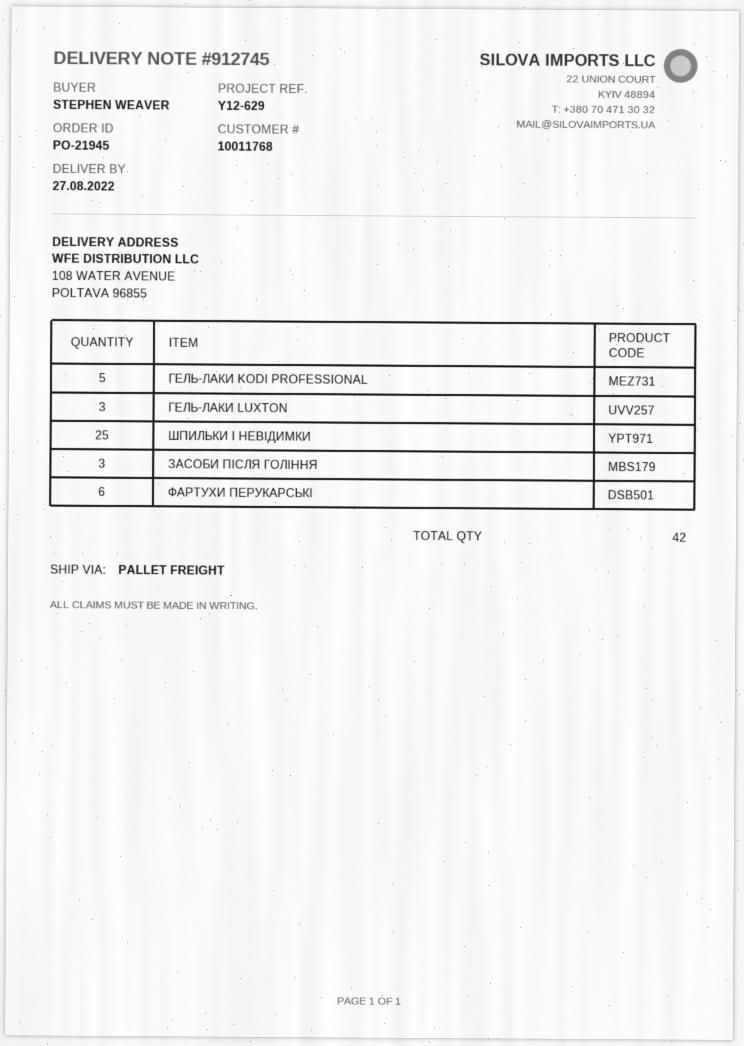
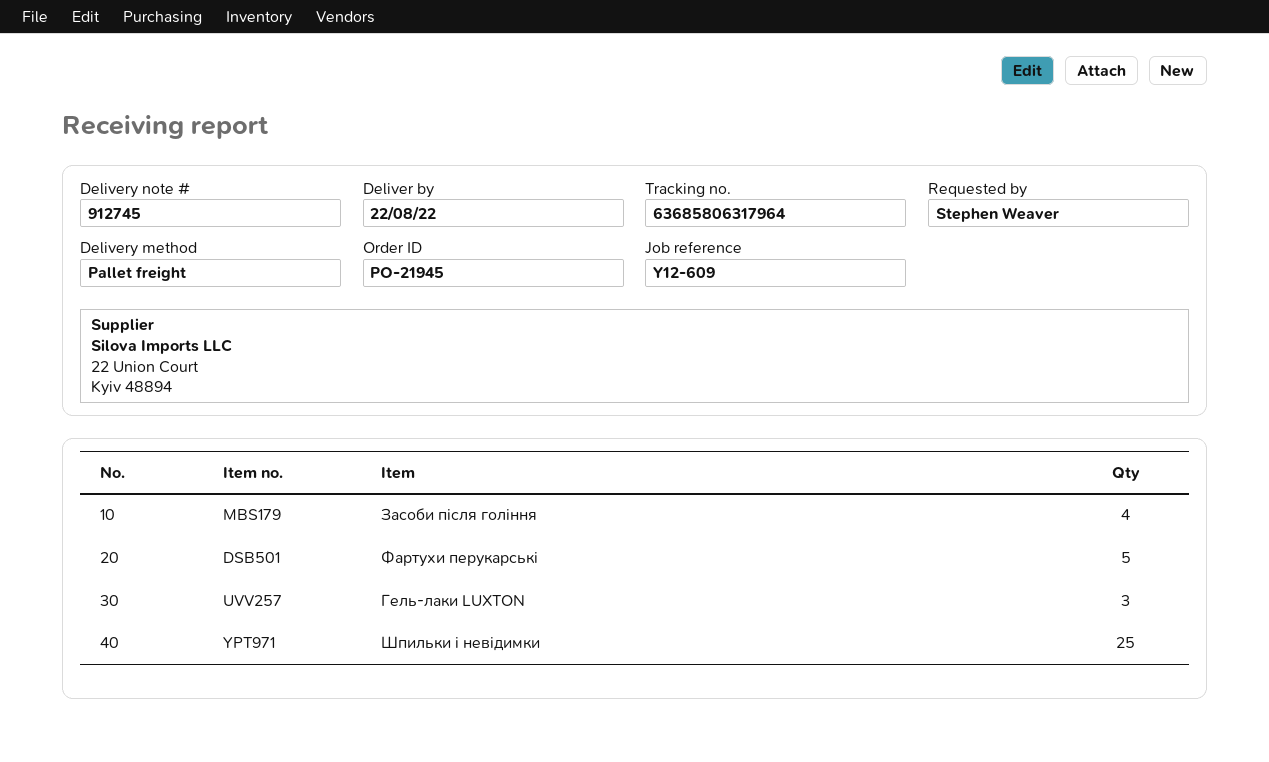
delivery date: 2022-08-27 -> 2022-08-22
reference: Y12-629 -> Y12-609
ГЕЛЬ-ЛАКИ KODI PROFESSIONAL: 5 -> none
ЗАСОБИ ПІСЛЯ ГОЛІННЯ: 3 -> 4
ФАРТУХИ ПЕРУКАРСЬКІ: 6 -> 5

